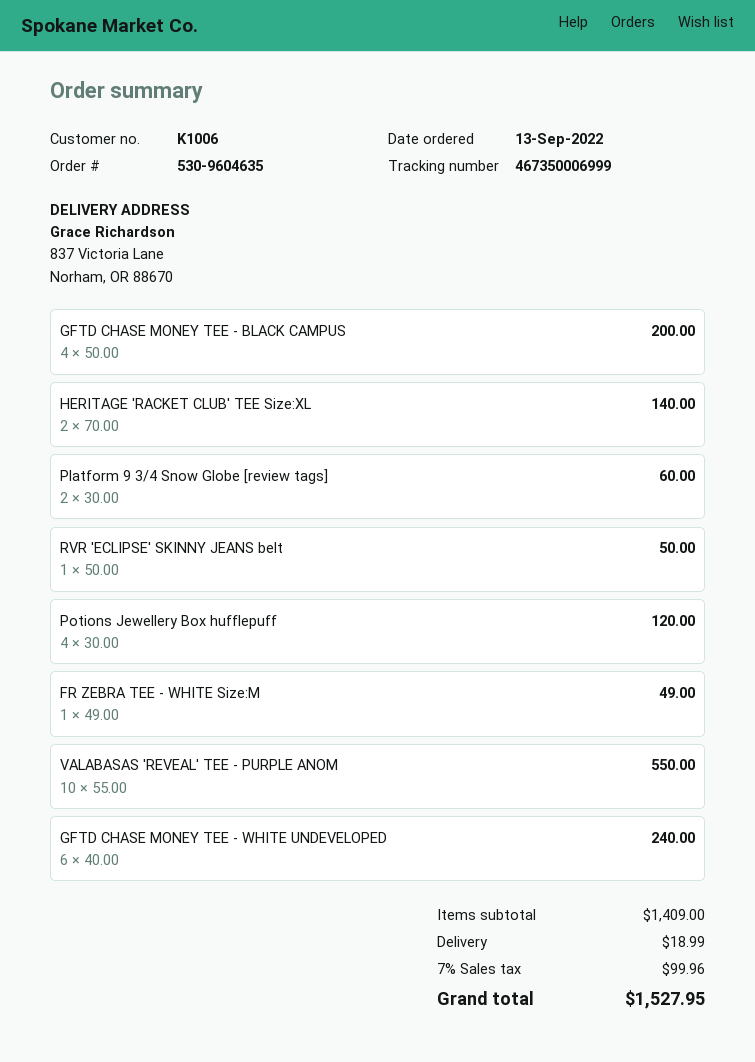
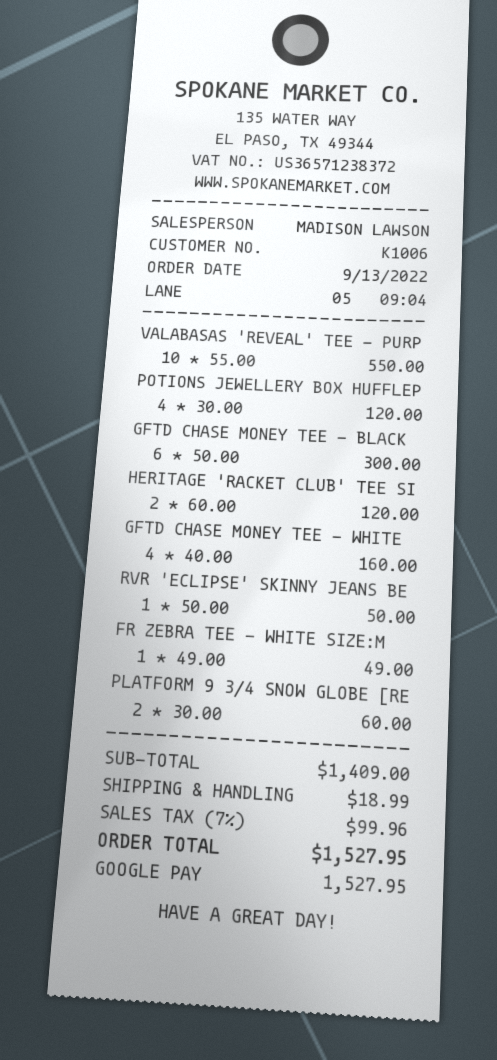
GFTD CHASE MONEY TEE - BLACK CAMPUS: 4 x 50.00 = 200.00 -> 6 x 50.00 = 300.00
HERITAGE 'RACKET CLUB' TEE Size:XL: 2 x 70.00 = 140.00 -> 2 x 60.00 = 120.00
GFTD CHASE MONEY TEE - WHITE UNDEVELOPED: 6 x 40.00 = 240.00 -> 4 x 40.00 = 160.00

